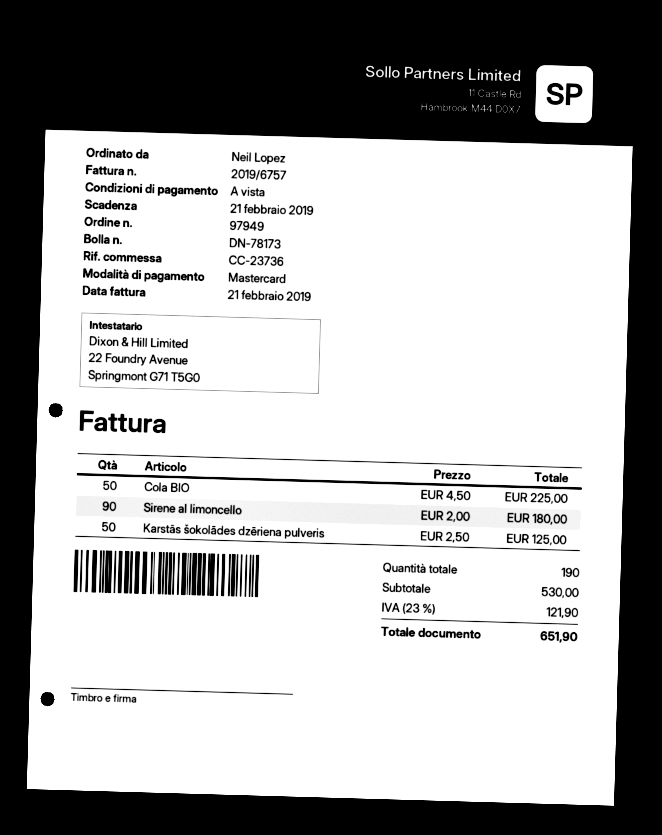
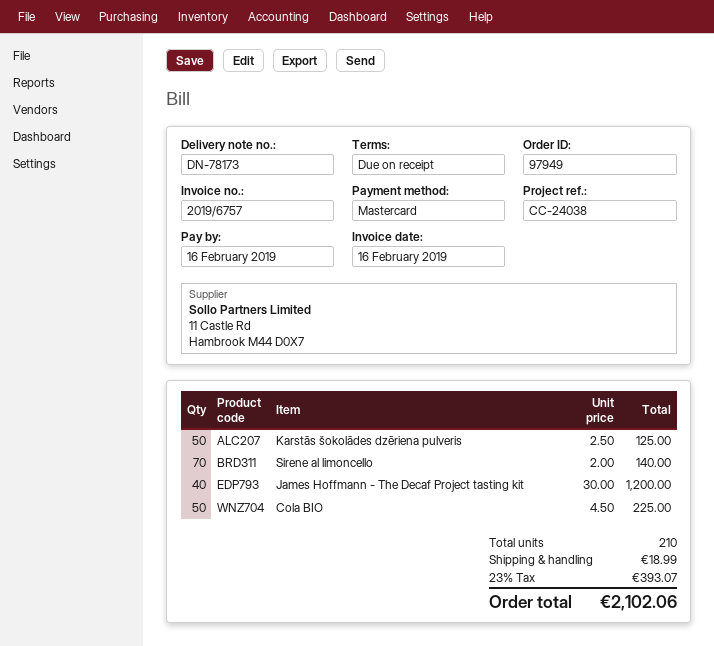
invoice date: 2019-02-21 -> 2019-02-16
due date: 2019-02-21 -> 2019-02-16
reference: CC-23736 -> CC-24038
Sirene al limoncello: 90 x 2.00 = 180.00 -> 70 x 2.00 = 140.00
James Hoffmann - The Decaf Project tasting kit: none -> 40 x 30.00 = 1200.00
total quantity: 190 -> 210
shipping: none -> 18.99
tax: 23% = 121.90 -> 23% = 393.07
total: 651.90 -> 2102.06

